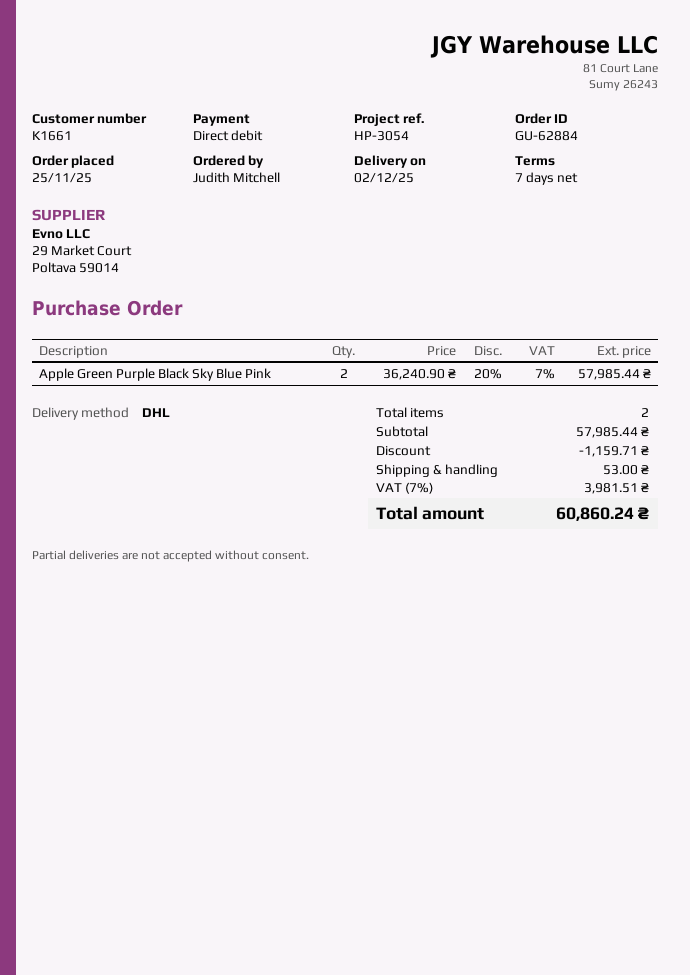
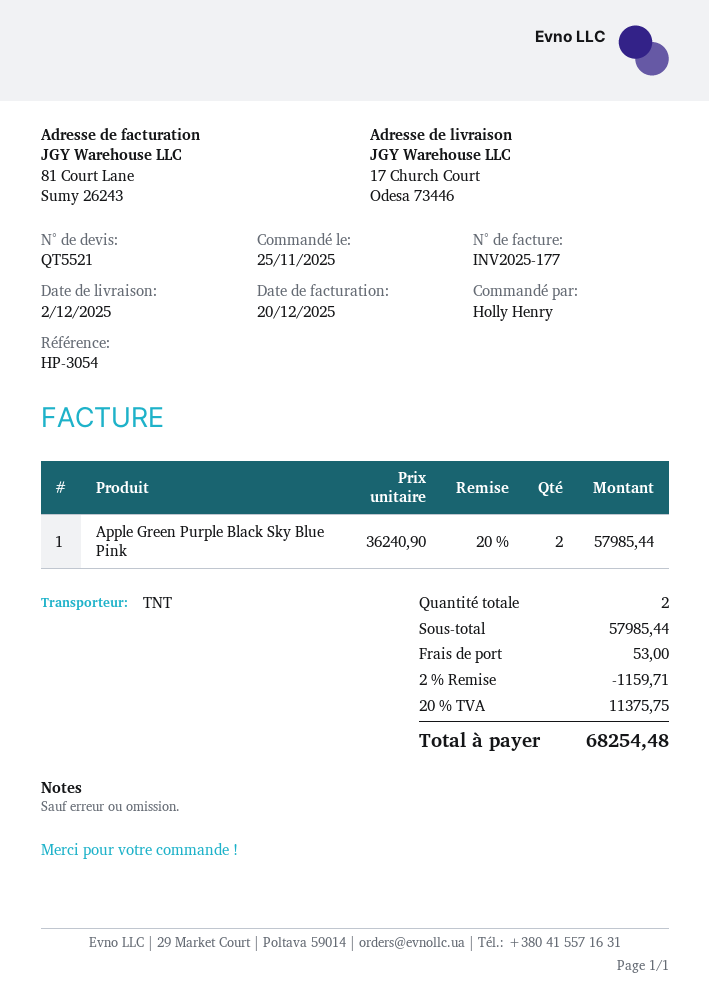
ordered by: Judith Mitchell -> Holly Henry
shipping method: DHL -> TNT
tax: 7% = 3981.51 -> 20% = 11375.75
total: 60860.24 -> 68254.48

